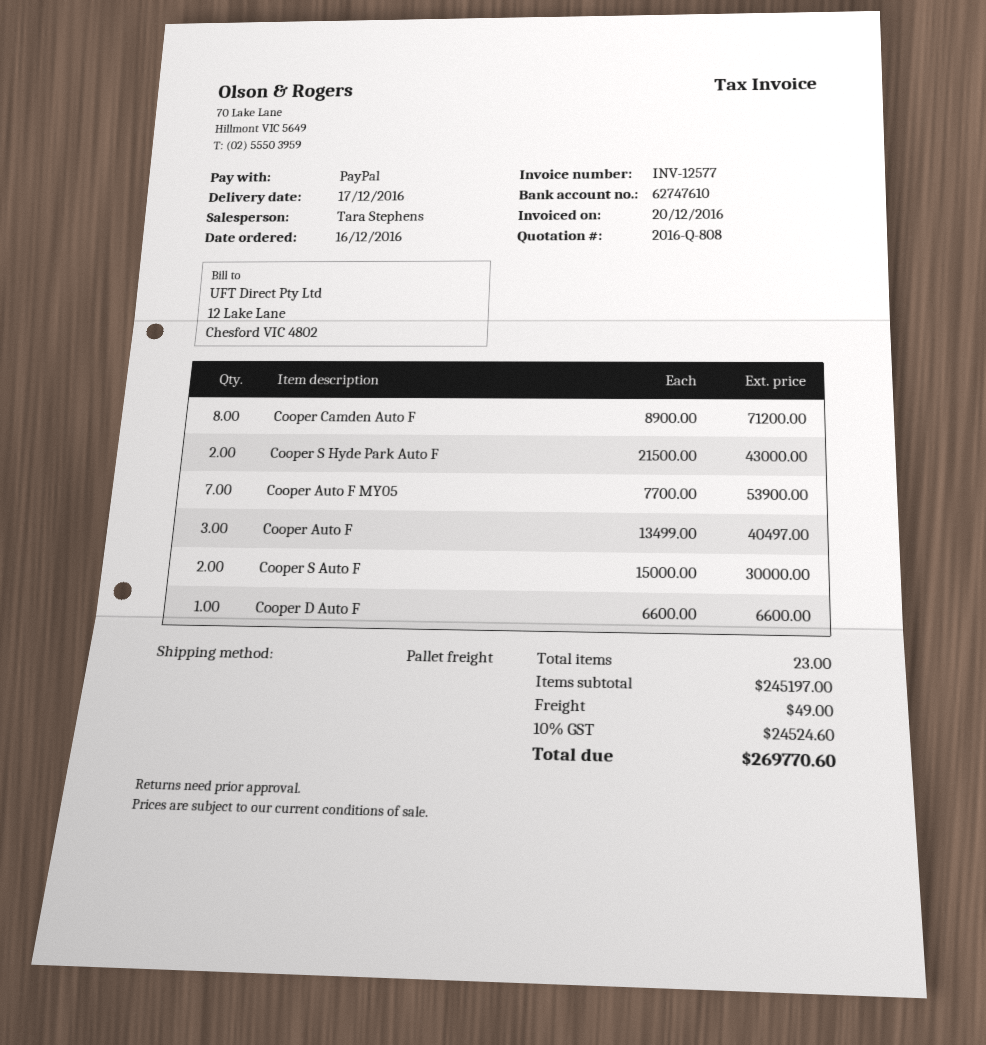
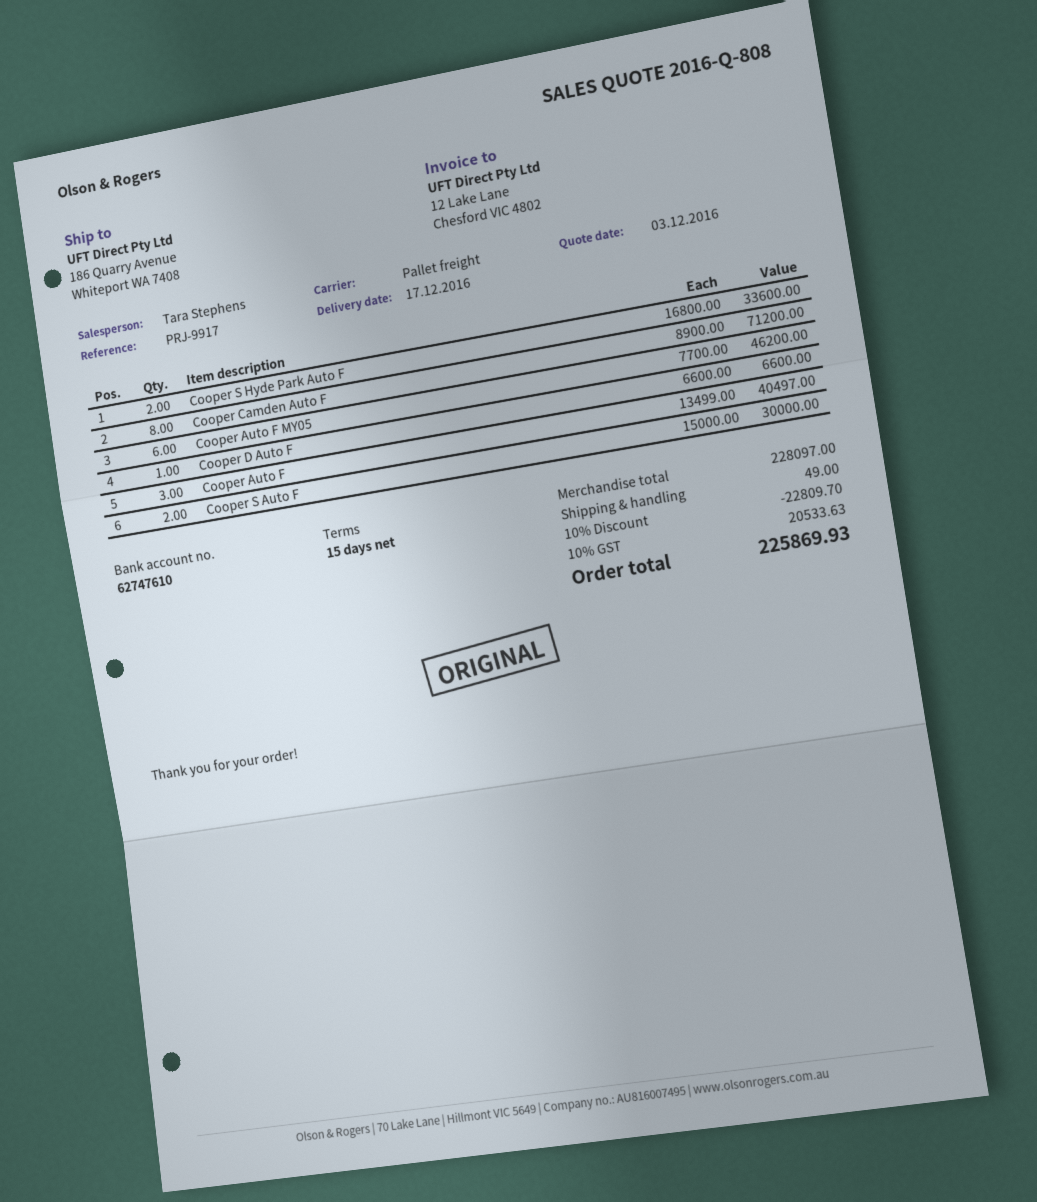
Cooper S Hyde Park Auto F: 2 x 21500.00 = 43000.00 -> 2 x 16800.00 = 33600.00
Cooper Auto F MY05: 7 x 7700.00 = 53900.00 -> 6 x 7700.00 = 46200.00
subtotal: 245197.00 -> 228097.00
discount: none -> 10% = 22809.70
tax: 10% = 24524.60 -> 10% = 20533.63
total: 269770.60 -> 225869.93

